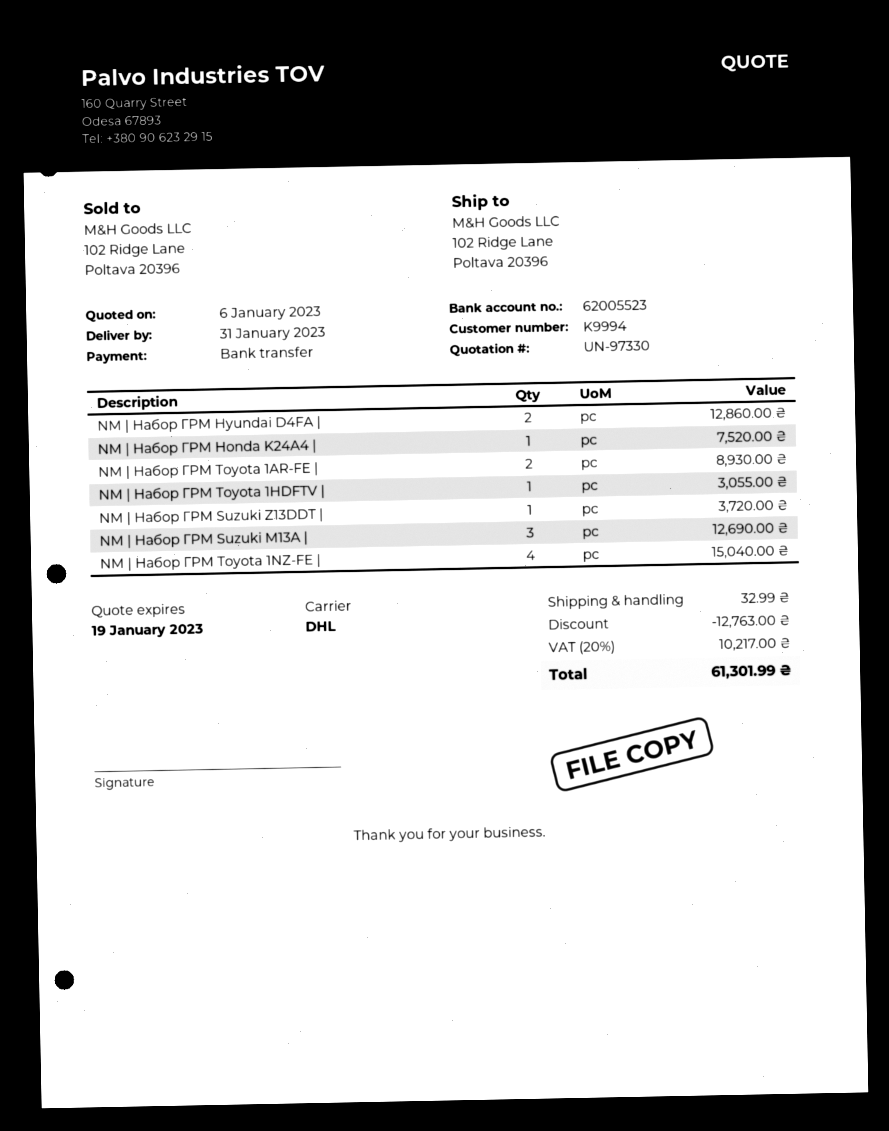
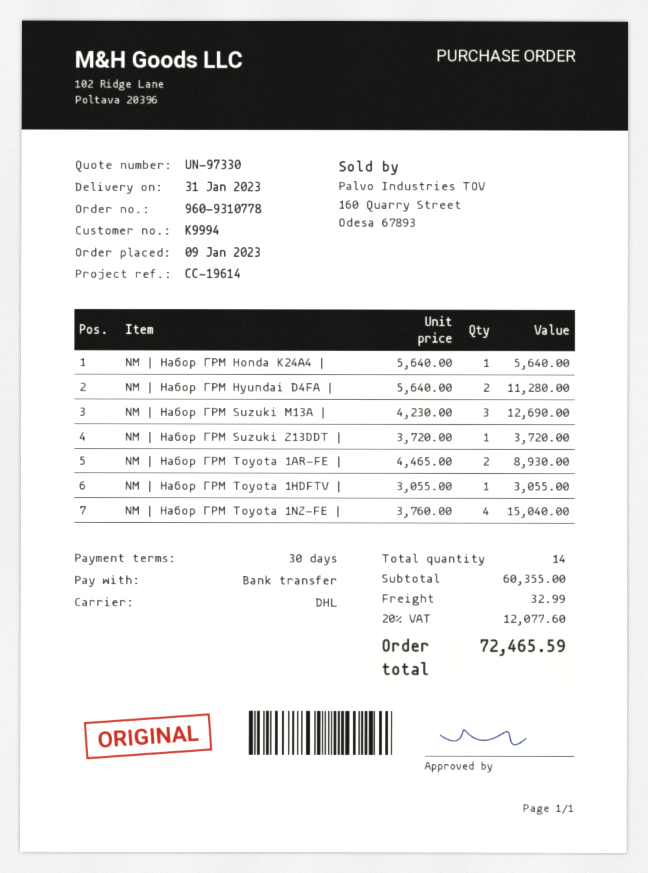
NM | Набор ГРМ Hyundai D4FA |: 2 for 12860.00 -> 2 for 11280.00
NM | Набор ГРМ Honda K24A4 |: 1 for 7520.00 -> 1 for 5640.00
discount: 12763.00 -> none
tax: 20% = 10217.00 -> 20% = 12077.60
total: 61301.99 -> 72465.59

